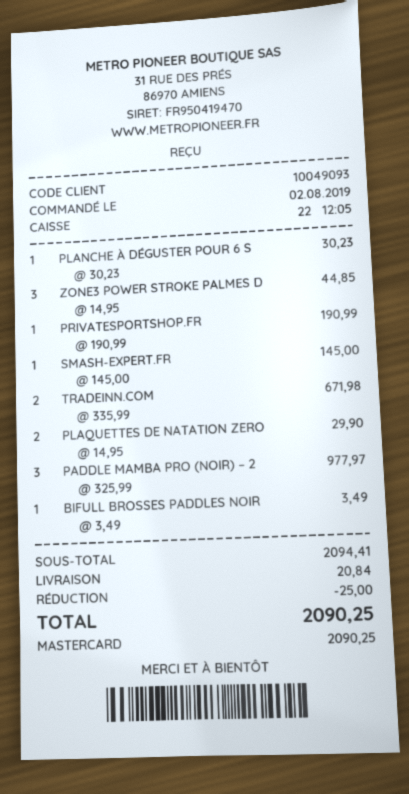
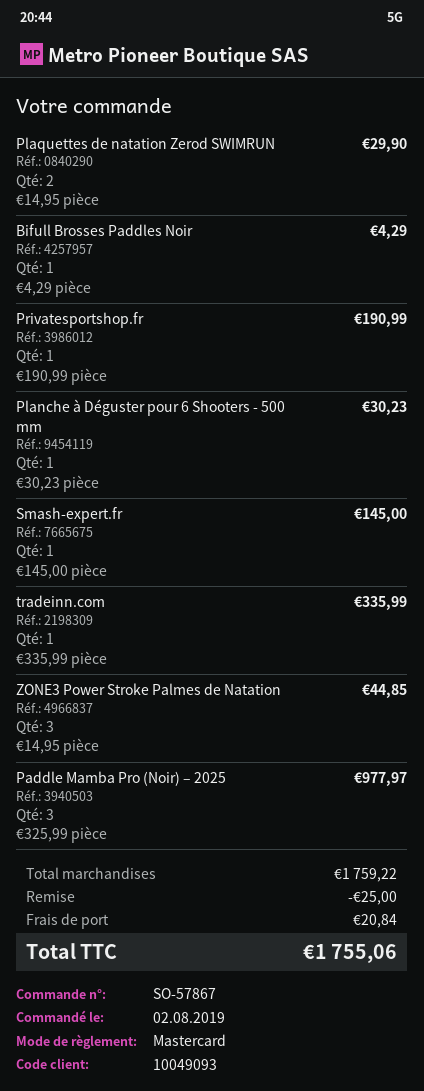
TRADEINN.COM: 2 x 335.99 = 671.98 -> 1 x 335.99 = 335.99
BIFULL BROSSES PADDLES NOIR: 1 x 3.49 = 3.49 -> 1 x 4.29 = 4.29
subtotal: 2094.41 -> 1759.22
total: 2090.25 -> 1755.06

